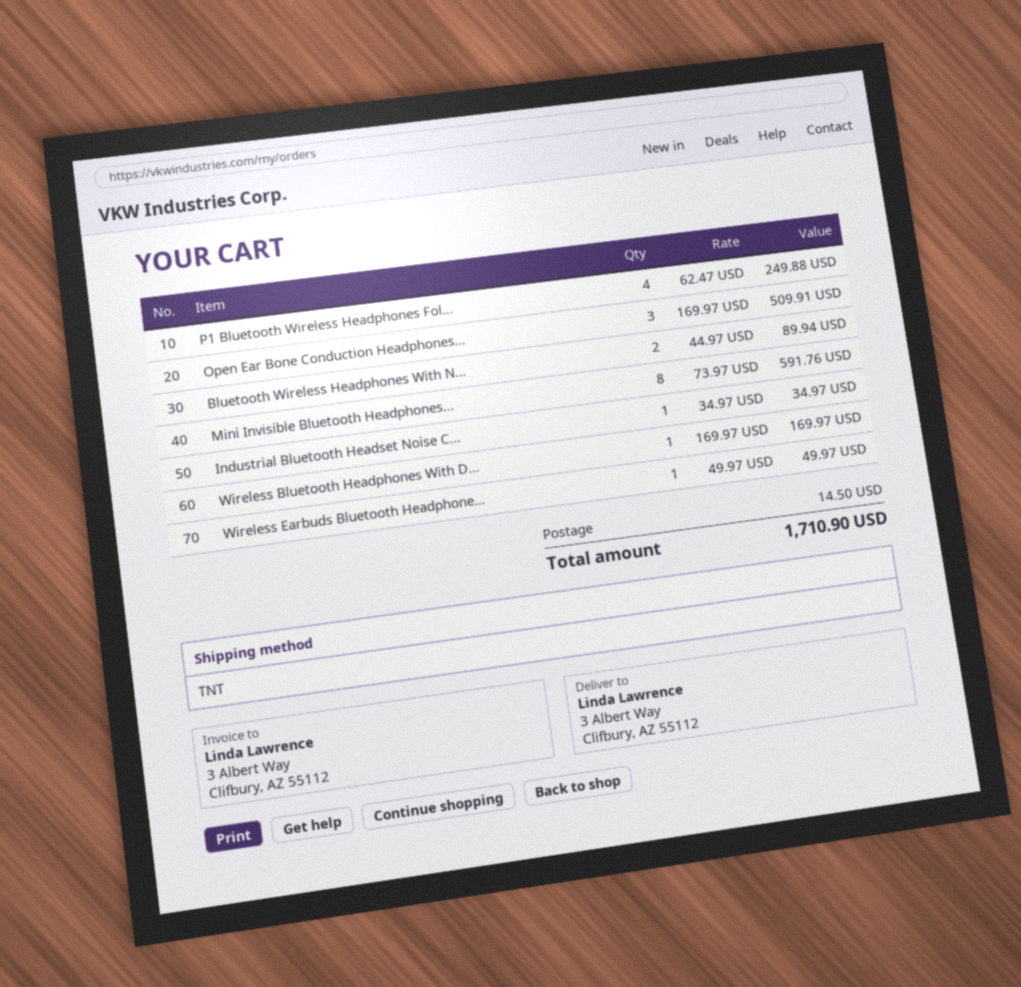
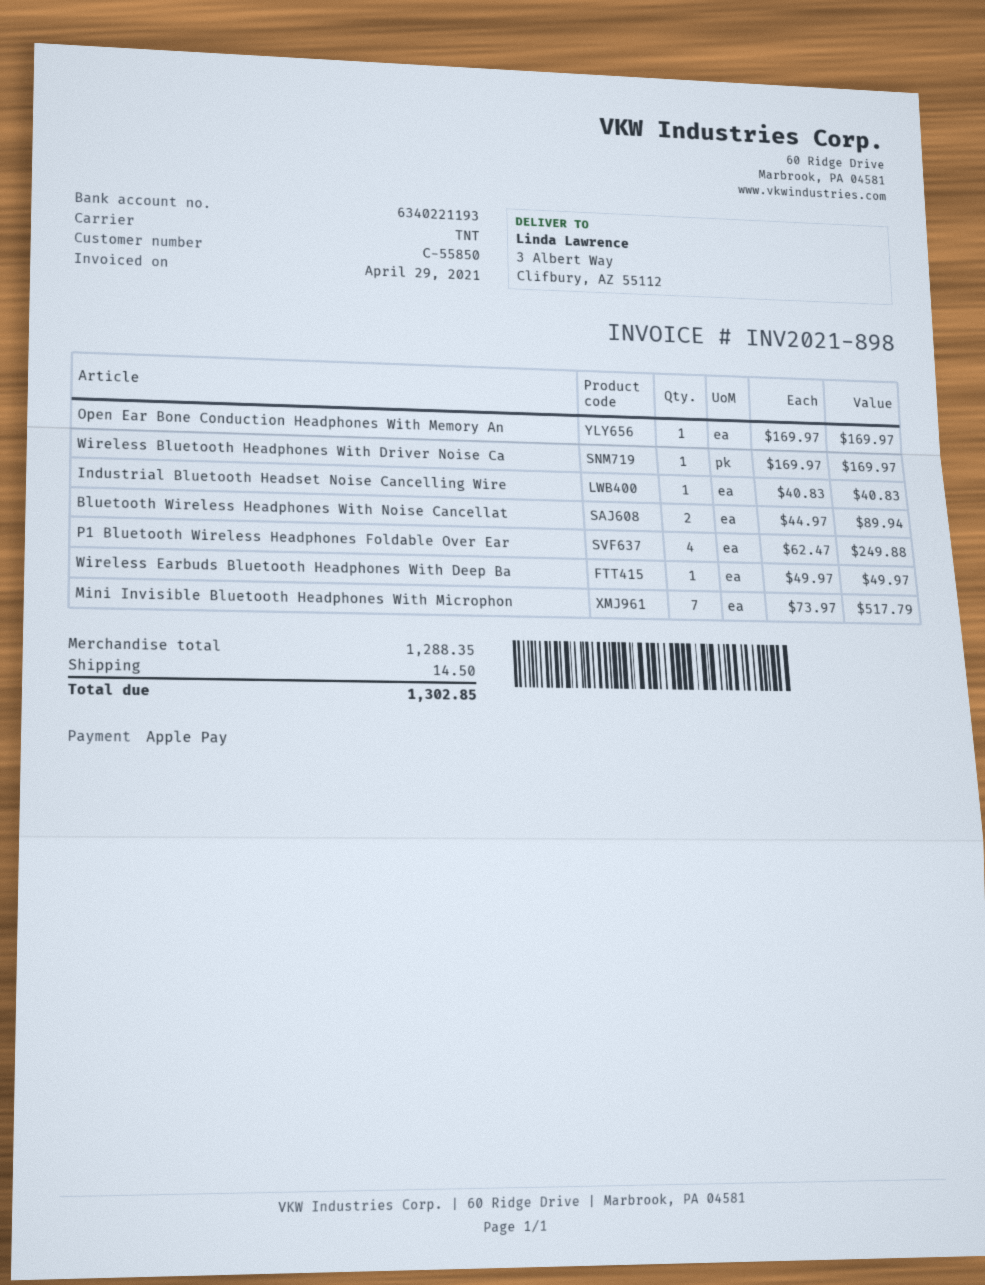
Open Ear Bone Conduction Headphones...: 3 x 169.97 = 509.91 -> 1 x 169.97 = 169.97
Mini Invisible Bluetooth Headphones...: 8 x 73.97 = 591.76 -> 7 x 73.97 = 517.79
Industrial Bluetooth Headset Noise C...: 1 x 34.97 = 34.97 -> 1 x 40.83 = 40.83
total: 1710.90 -> 1302.85

